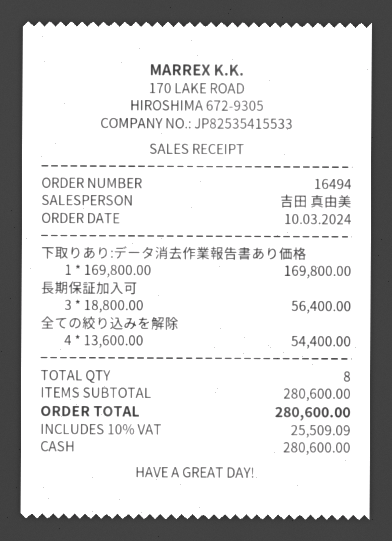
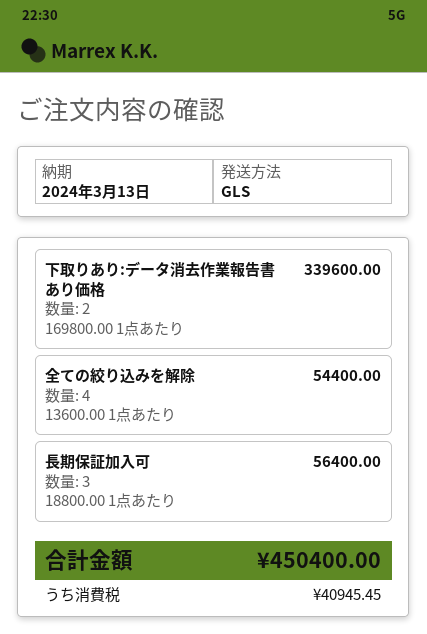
下取りあり:データ消去作業報告書あり価格: 1 x 169800.00 = 169800.00 -> 2 x 169800.00 = 339600.00
tax: 25509.09 -> 40945.45
total: 280600.00 -> 450400.00

